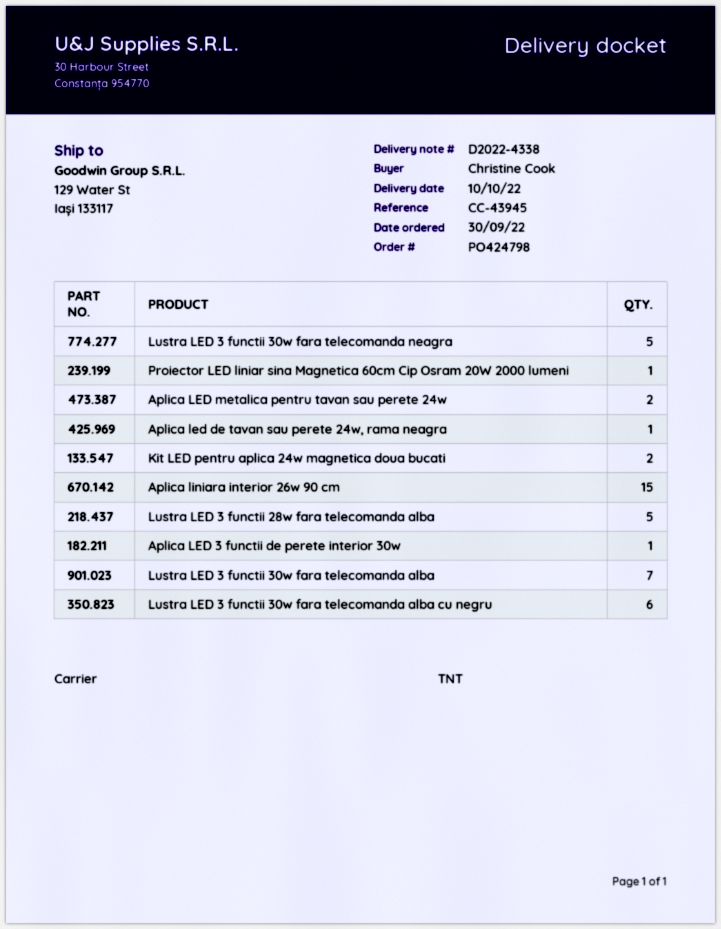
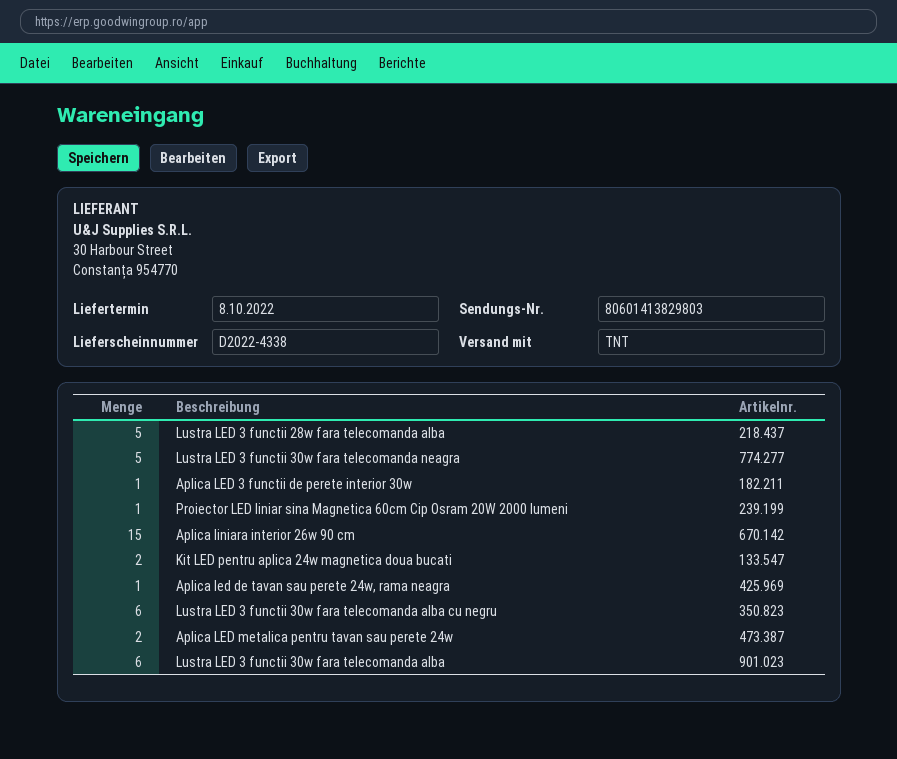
delivery date: 2022-10-10 -> 2022-10-08
Lustra LED 3 functii 30w fara telecomanda alba: 7 -> 6

